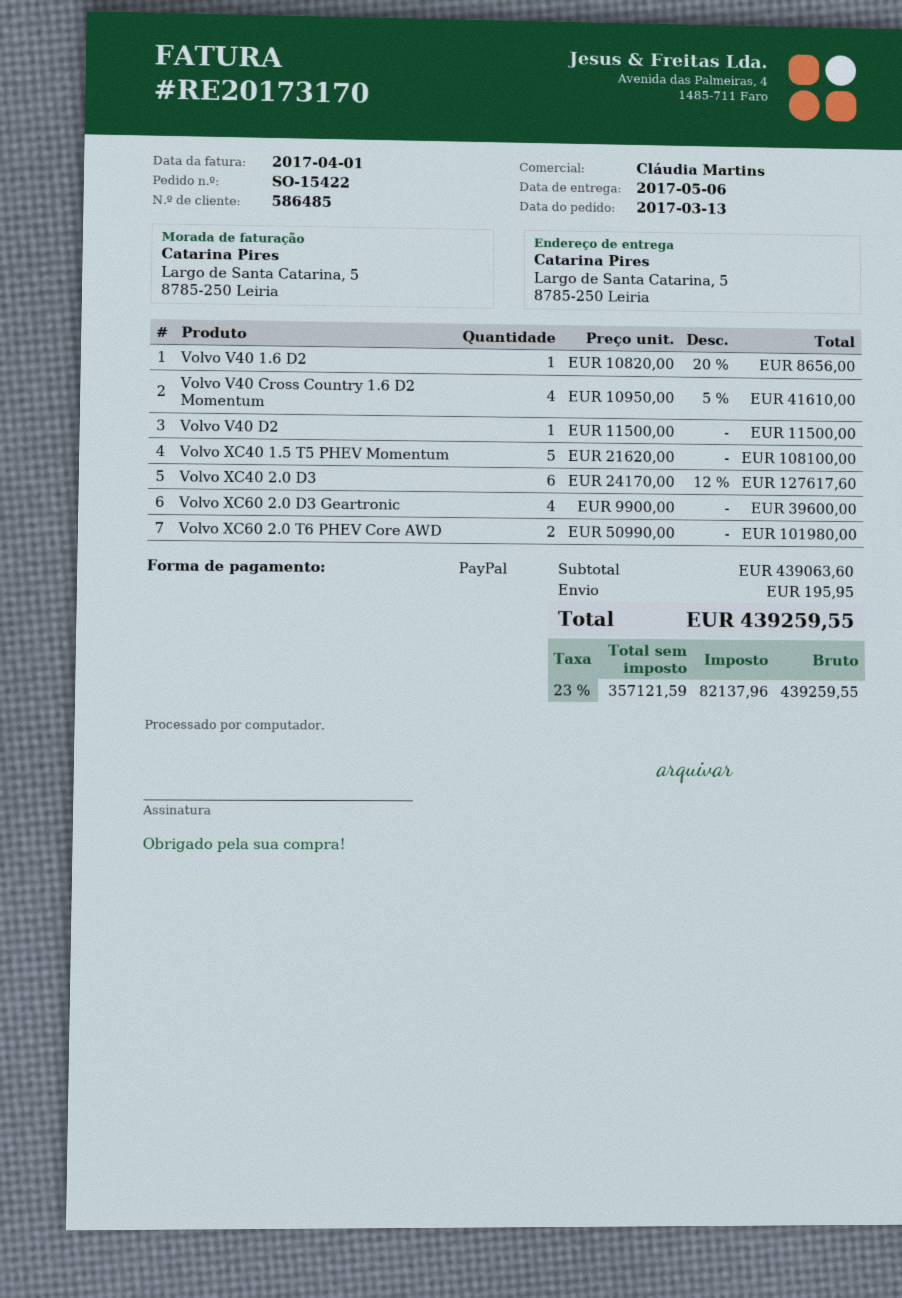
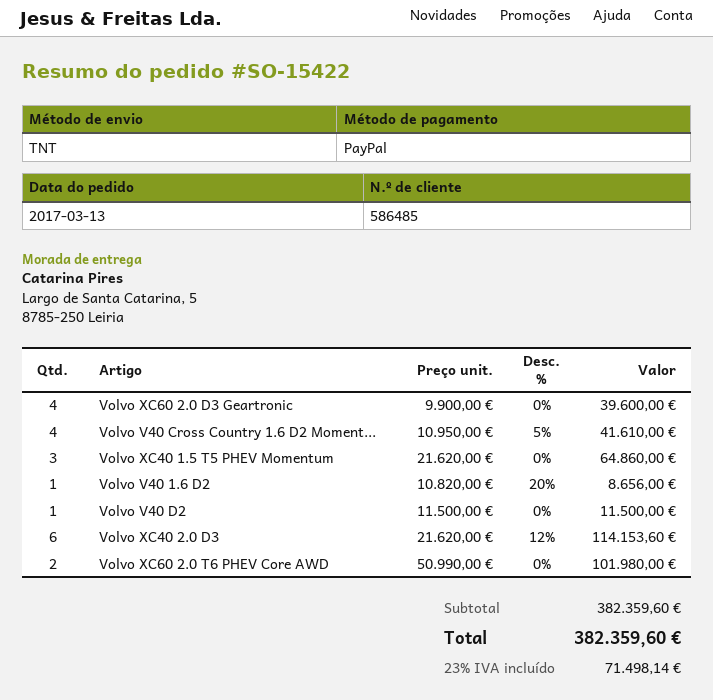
Volvo XC40 1.5 T5 PHEV Momentum: 5 x 21620.00 = 108100.00 -> 3 x 21620.00 = 64860.00
Volvo XC40 2.0 D3: 6 x 24170.00 - 12% = 127617.60 -> 6 x 21620.00 - 12% = 114153.60
subtotal: 439063.60 -> 382359.60
shipping: 195.95 -> none
tax: 23% = 82137.96 -> 23% = 71498.14
total: 439259.55 -> 382359.60

